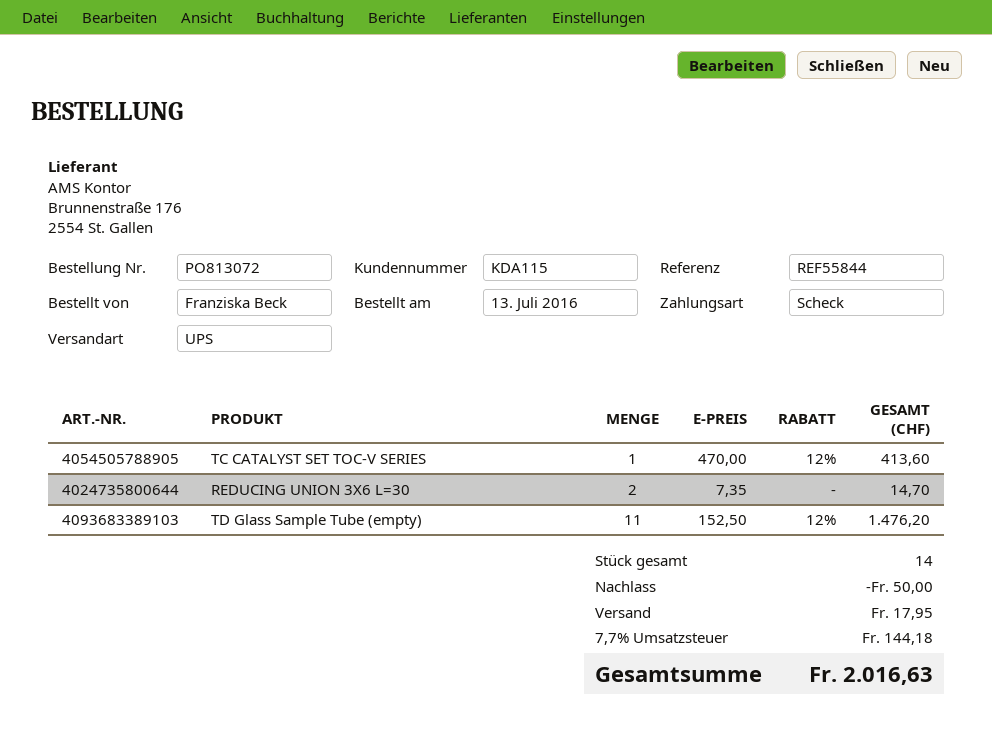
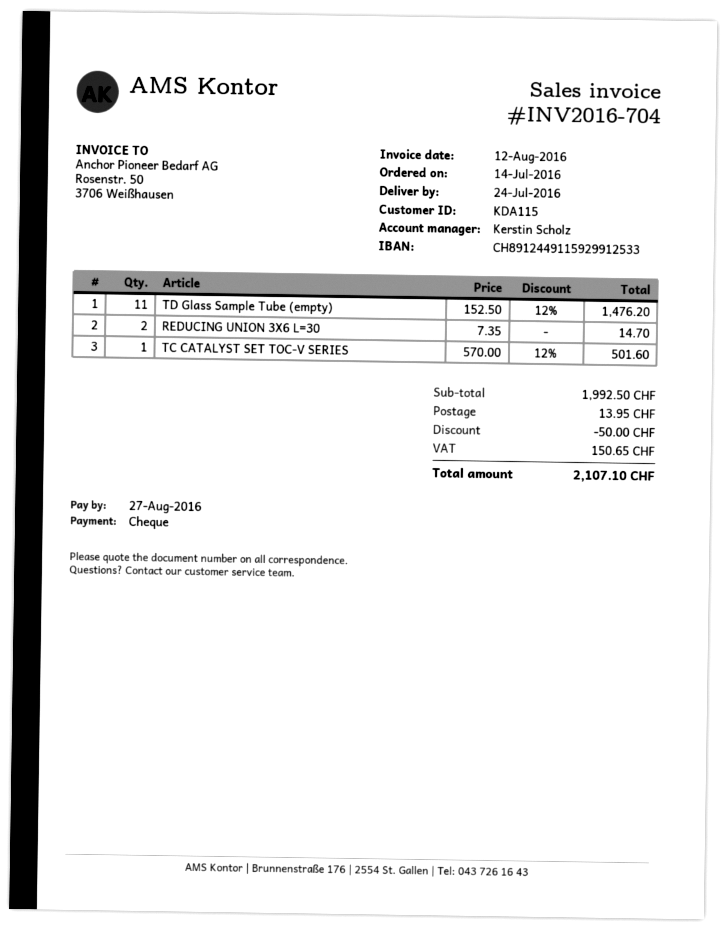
order date: 2016-07-13 -> 2016-07-14
TC CATALYST SET TOC-V SERIES: 1 x 470.00 - 12% = 413.60 -> 1 x 570.00 - 12% = 501.60
shipping: 17.95 -> 13.95
tax: 144.18 -> 150.65
total: 2016.63 -> 2107.10

